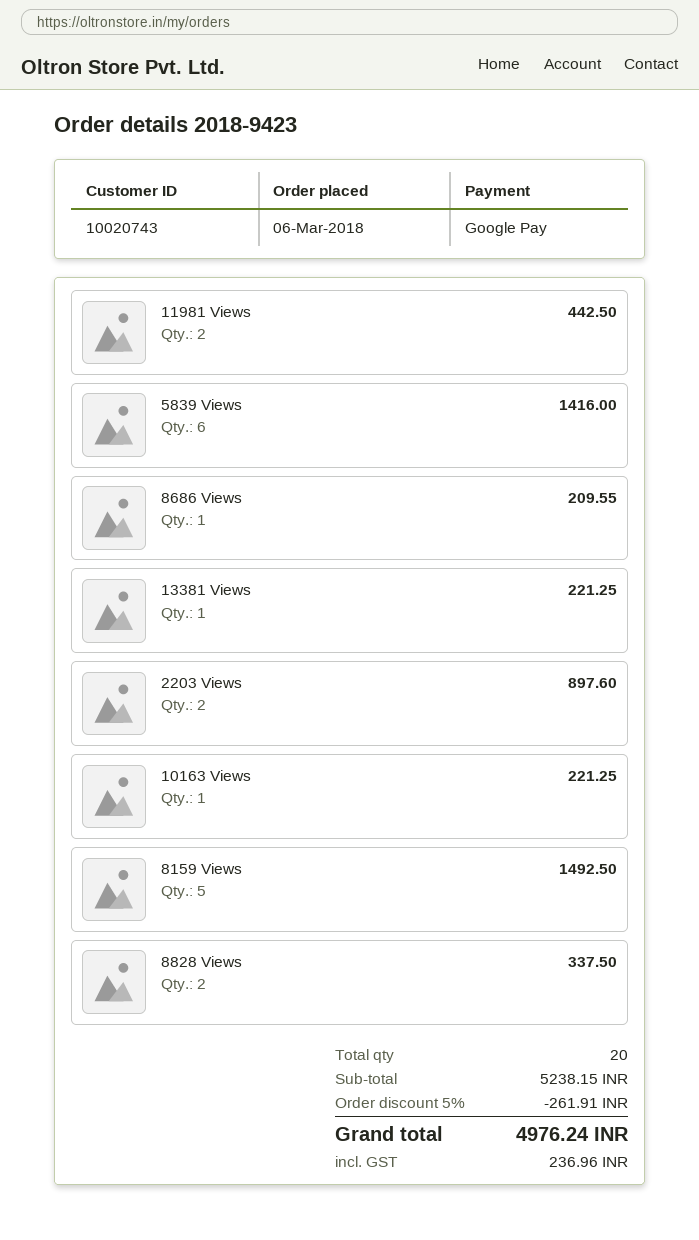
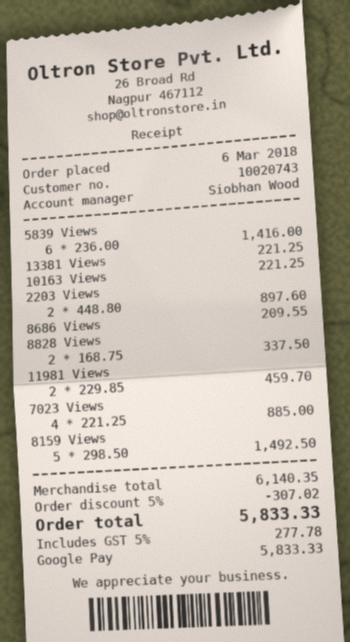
11981 Views: 2 for 442.50 -> 2 for 459.70
7023 Views: none -> 4 for 885.00
subtotal: 5238.15 -> 6140.35
discount: 5% = 261.91 -> 5% = 307.02
tax: 236.96 -> 277.78
total: 4976.24 -> 5833.33

